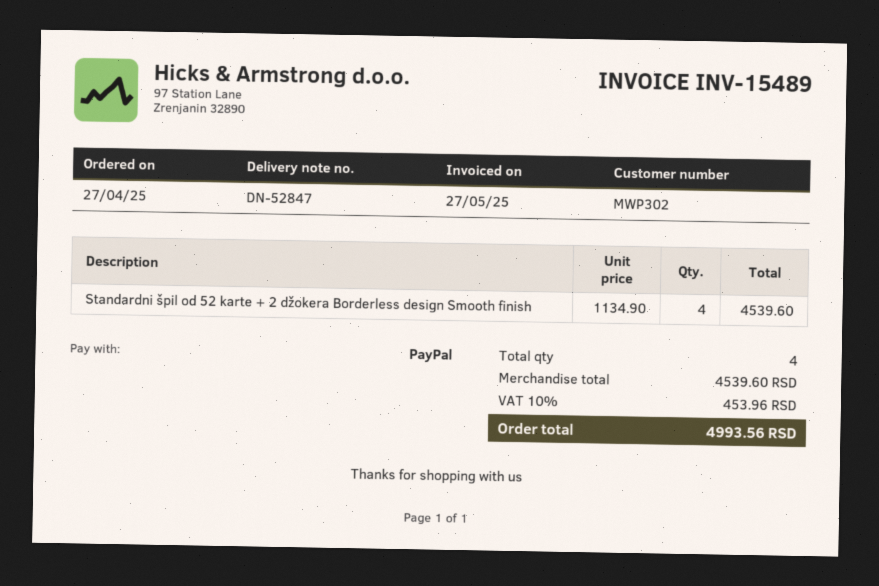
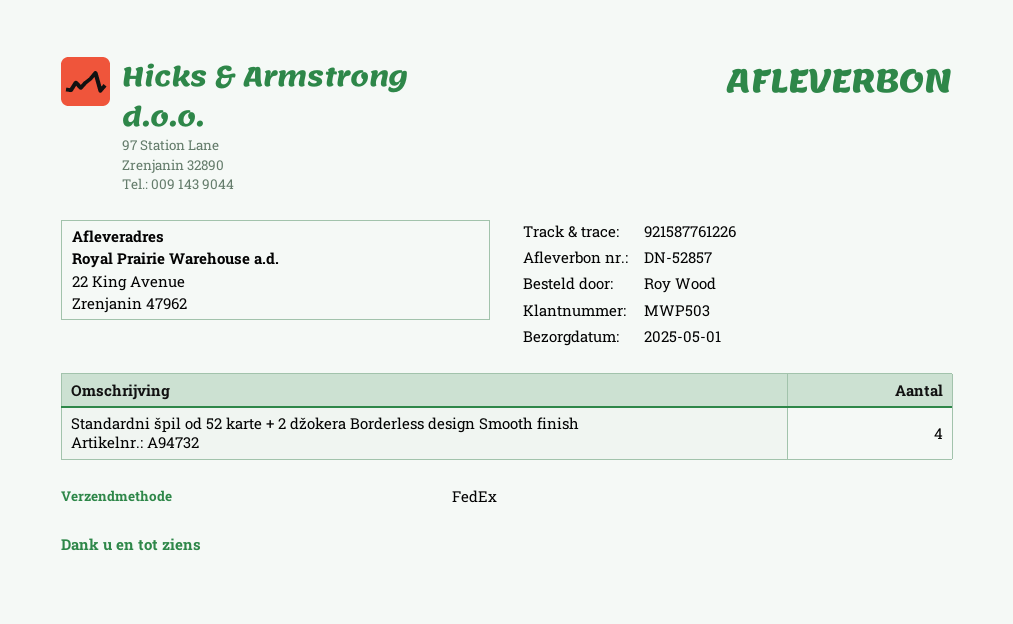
delivery note number: DN-52847 -> DN-52857
customer number: MWP302 -> MWP503

